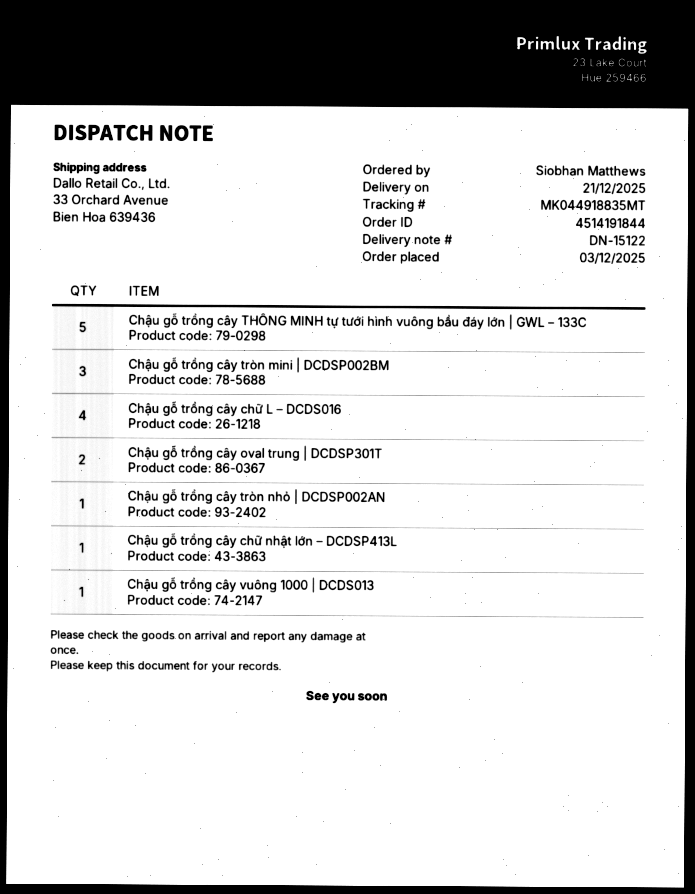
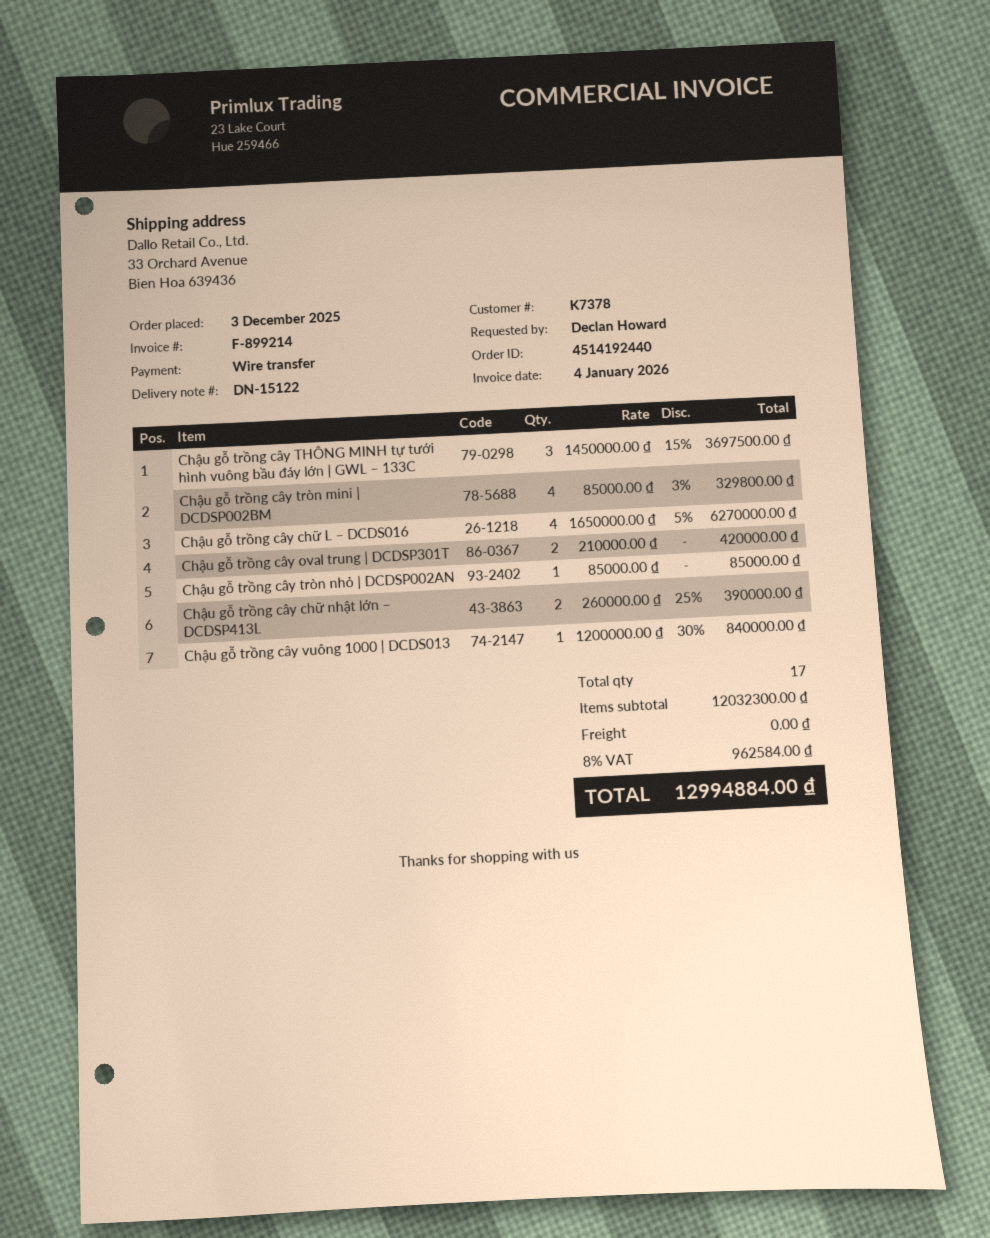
order number: 4514191844 -> 4514192440
ordered by: Siobhan Matthews -> Declan Howard
Chậu gỗ trồng cây THÔNG MINH tự tưới hình vuông bầu đáy lớn | GWL – 133C: 5 -> 3
Chậu gỗ trồng cây tròn mini | DCDSP002BM: 3 -> 4
Chậu gỗ trồng cây chữ nhật lớn – DCDSP413L: 1 -> 2

